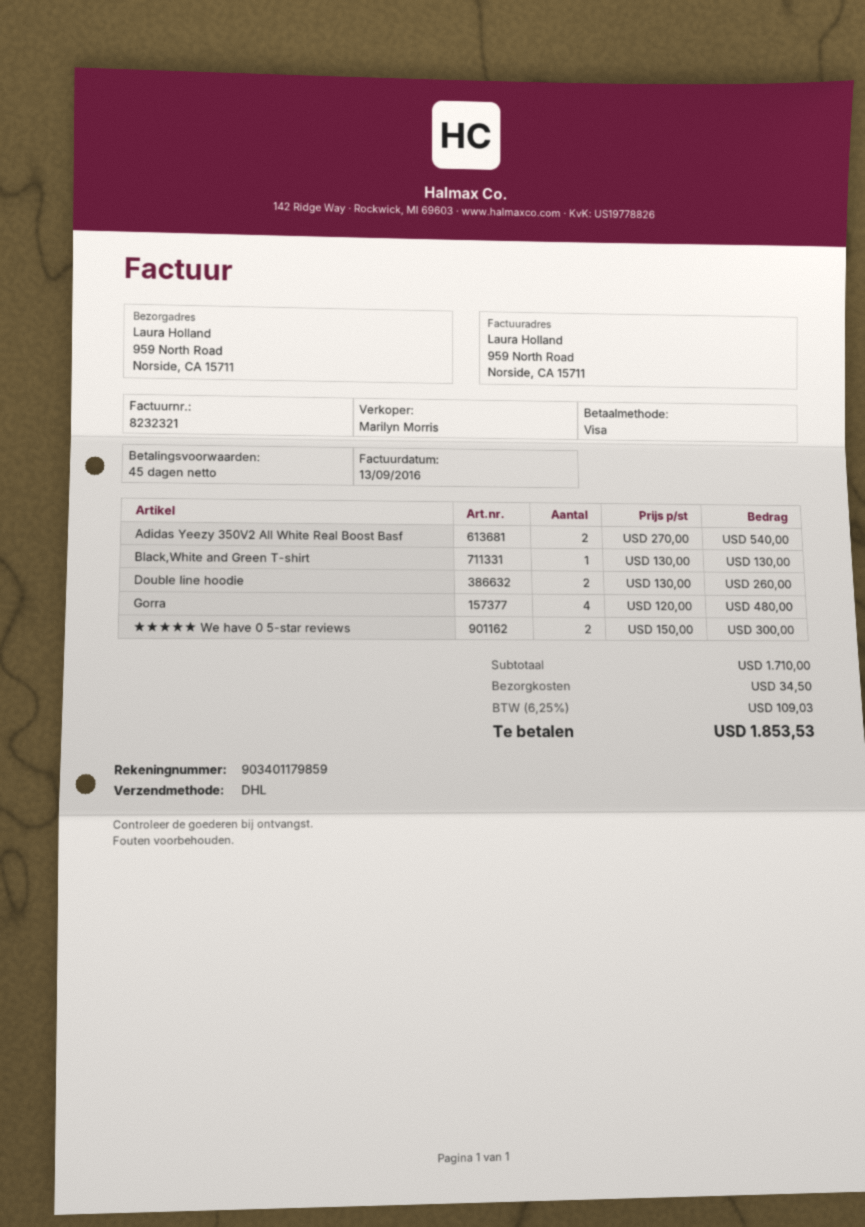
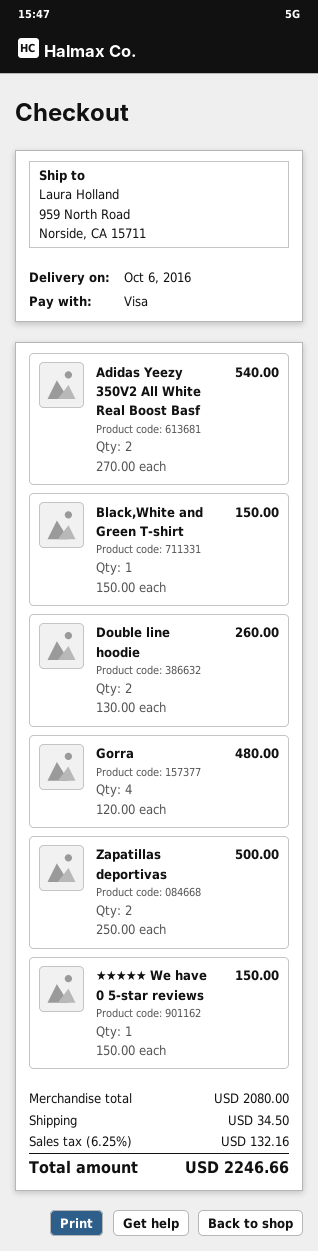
Black,White and Green T-shirt: 1 x 130.00 = 130.00 -> 1 x 150.00 = 150.00
★★★★★ We have 0 5-star reviews: 2 x 150.00 = 300.00 -> 1 x 150.00 = 150.00
Zapatillas deportivas: none -> 2 x 250.00 = 500.00
subtotal: 1710.00 -> 2080.00
tax: 6.25% = 109.03 -> 6.25% = 132.16
total: 1853.53 -> 2246.66

